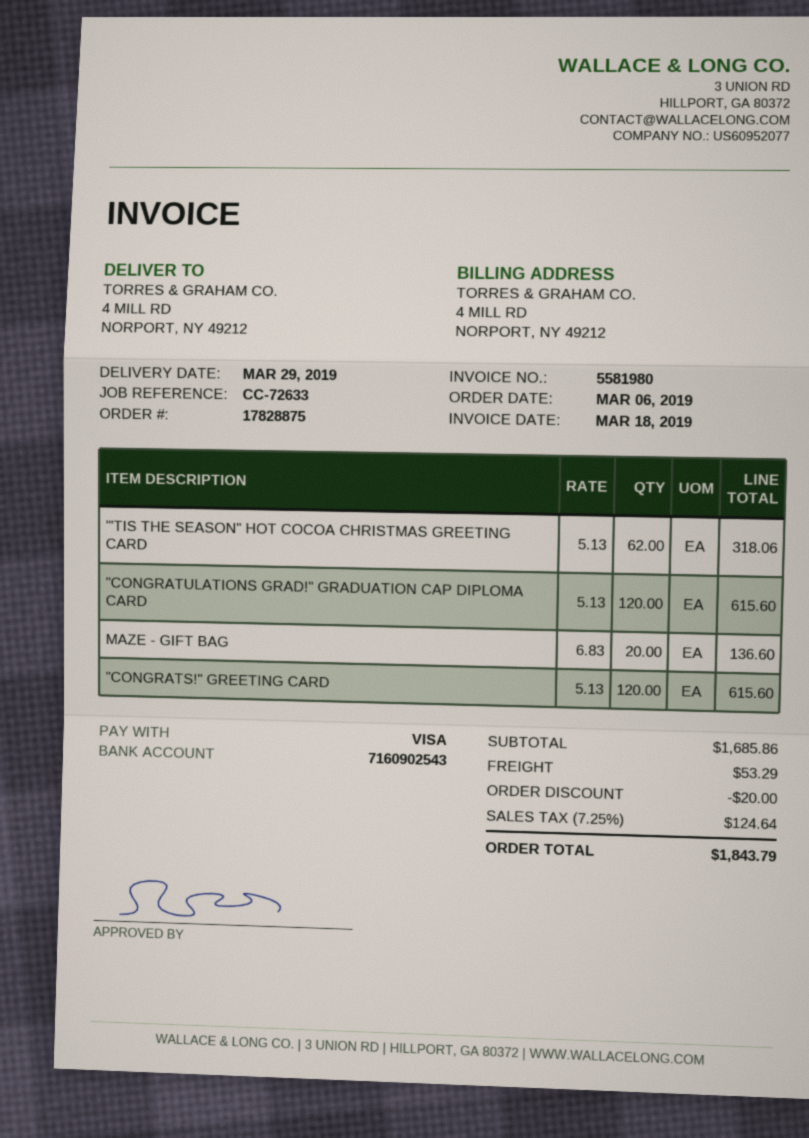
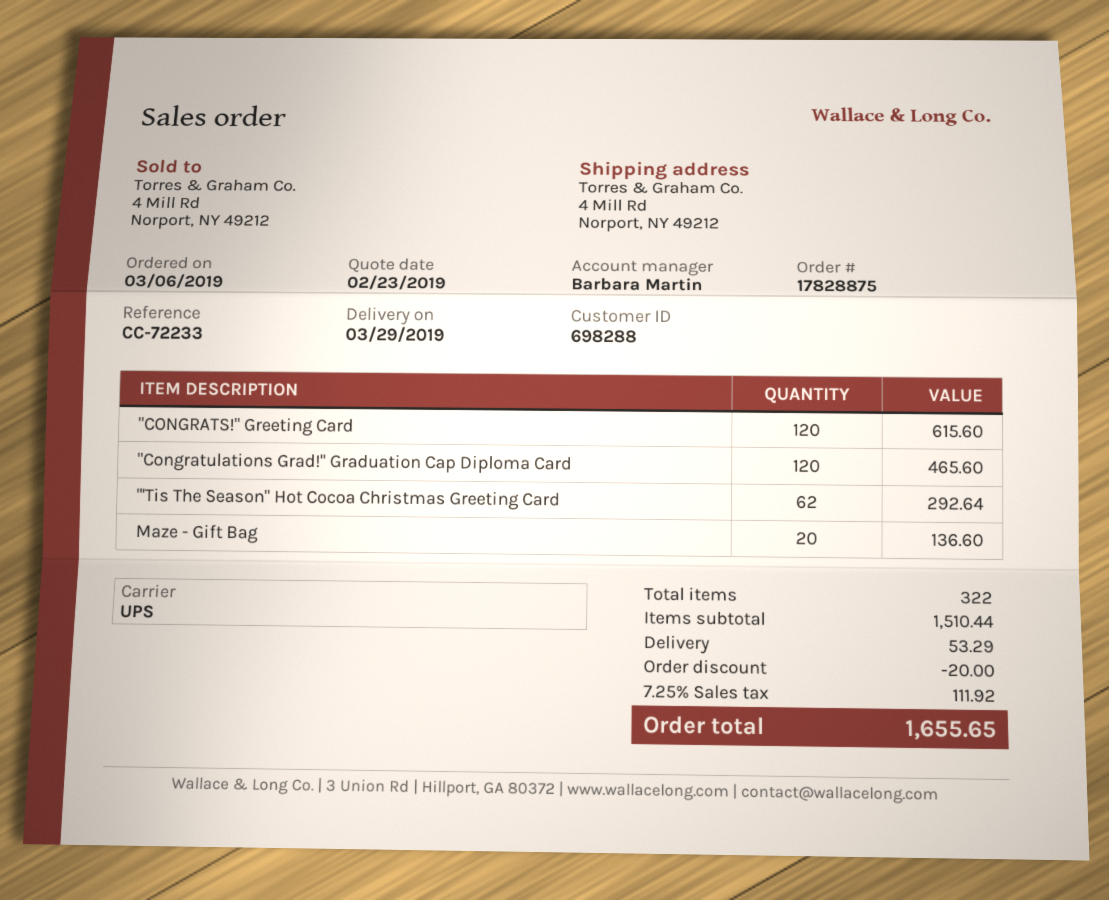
reference: CC-72633 -> CC-72233
"'TIS THE SEASON" HOT COCOA CHRISTMAS GREETING CARD: 62 for 318.06 -> 62 for 292.64
"CONGRATULATIONS GRAD!" GRADUATION CAP DIPLOMA CARD: 120 for 615.60 -> 120 for 465.60
subtotal: 1685.86 -> 1510.44
tax: 7.25% = 124.64 -> 7.25% = 111.92
total: 1843.79 -> 1655.65

